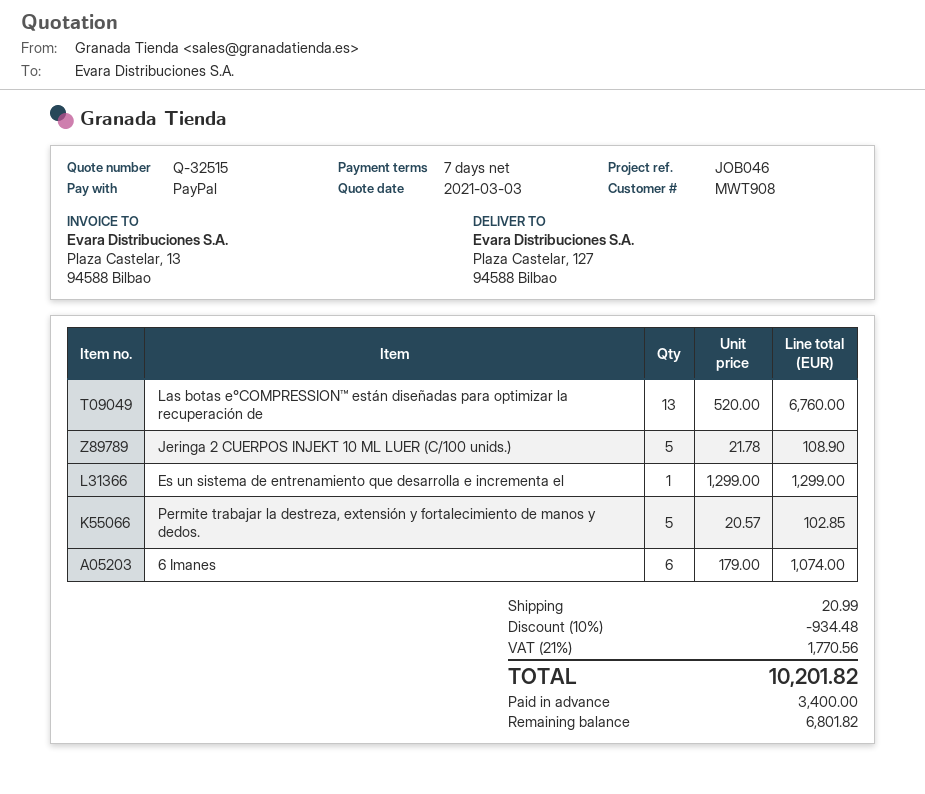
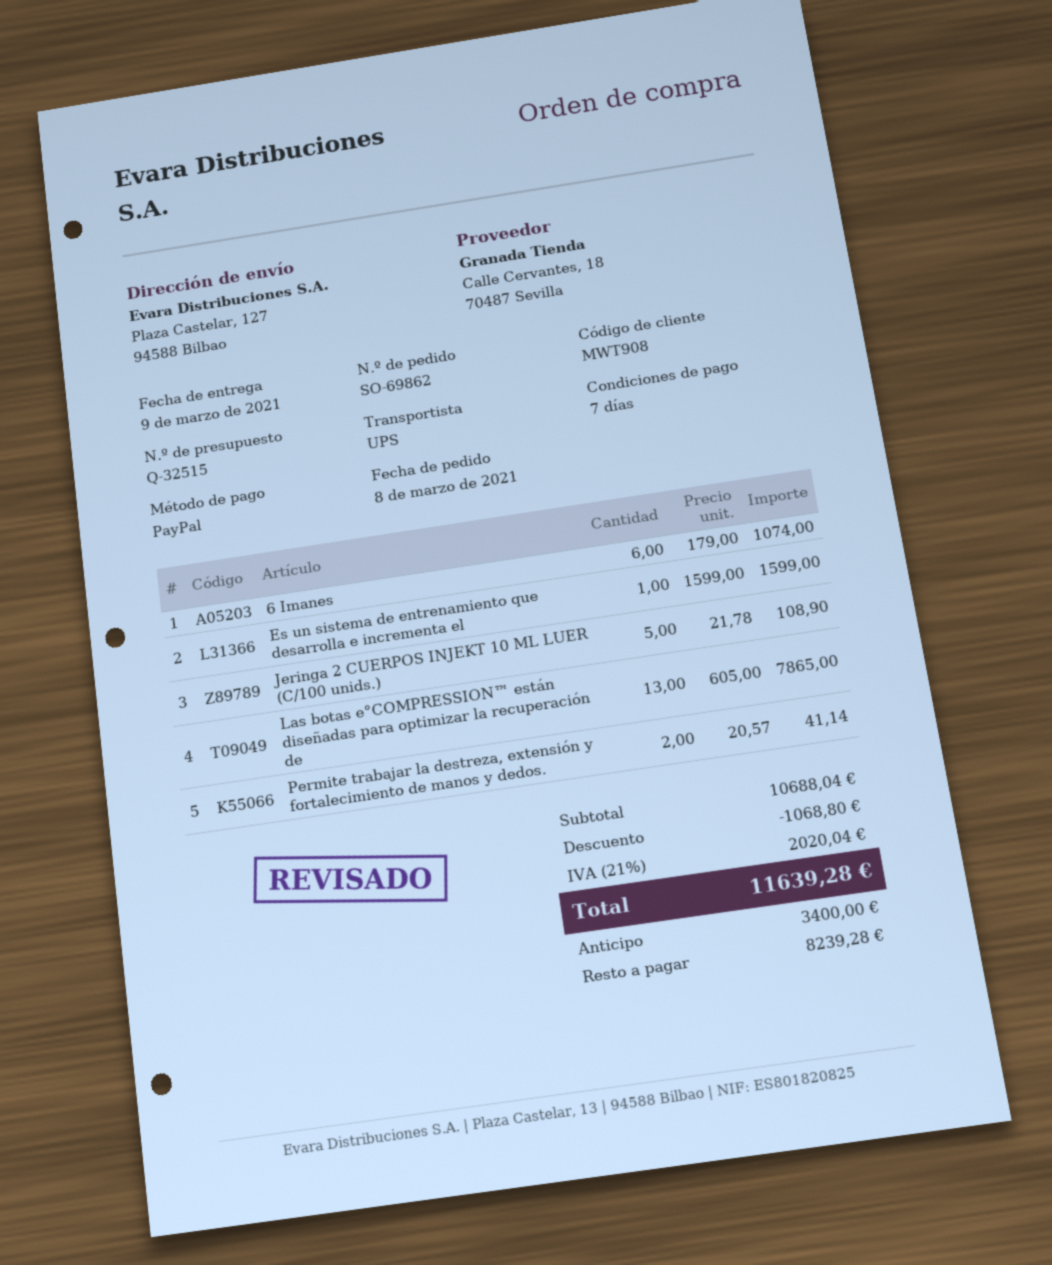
Las botas e°COMPRESSION™ están diseñadas para optimizar la recuperación de: 13 x 520.00 = 6760.00 -> 13 x 605.00 = 7865.00
Es un sistema de entrenamiento que desarrolla e incrementa el: 1 x 1299.00 = 1299.00 -> 1 x 1599.00 = 1599.00
Permite trabajar la destreza, extensión y fortalecimiento de manos y dedos.: 5 x 20.57 = 102.85 -> 2 x 20.57 = 41.14
discount: 934.48 -> 1068.80
shipping: 20.99 -> none
tax: 21% = 1770.56 -> 21% = 2020.04
total: 10201.82 -> 11639.28
balance: 6801.82 -> 8239.28

